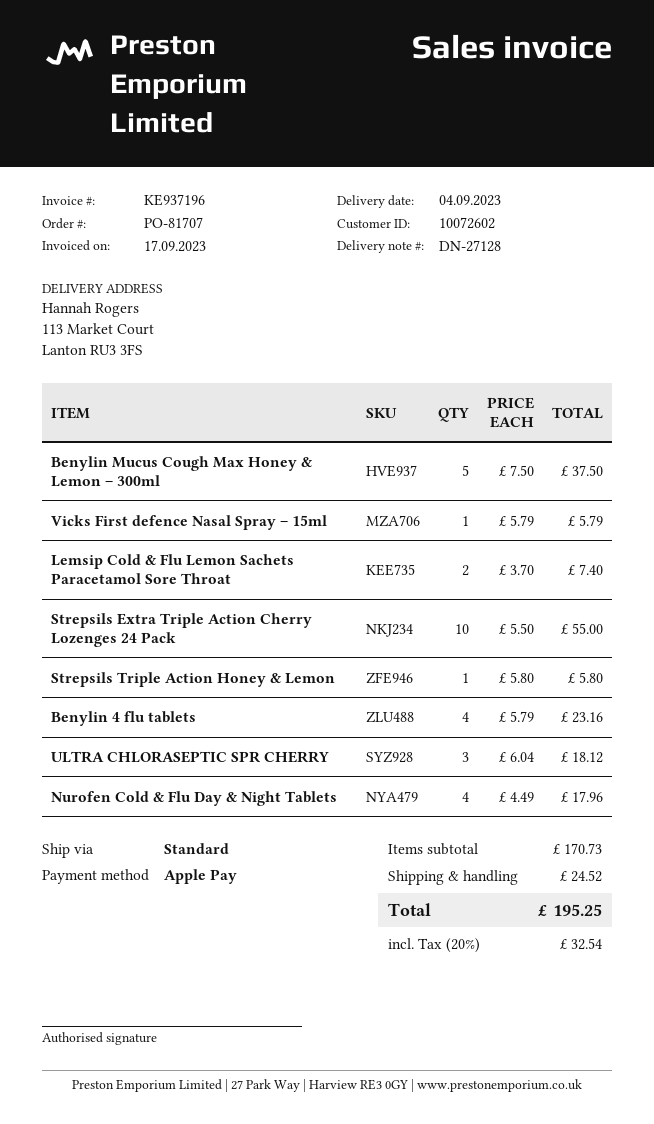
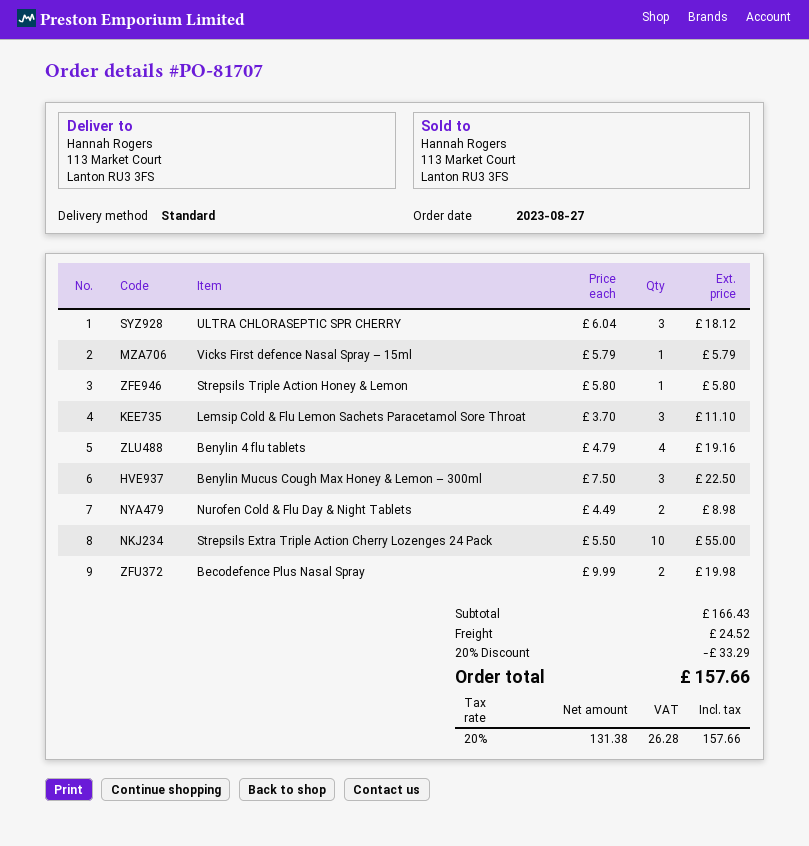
Benylin Mucus Cough Max Honey & Lemon – 300ml: 5 x 7.50 = 37.50 -> 3 x 7.50 = 22.50
Lemsip Cold & Flu Lemon Sachets Paracetamol Sore Throat: 2 x 3.70 = 7.40 -> 3 x 3.70 = 11.10
Benylin 4 flu tablets: 4 x 5.79 = 23.16 -> 4 x 4.79 = 19.16
Nurofen Cold & Flu Day & Night Tablets: 4 x 4.49 = 17.96 -> 2 x 4.49 = 8.98
Becodefence Plus Nasal Spray: none -> 2 x 9.99 = 19.98
subtotal: 170.73 -> 166.43
discount: none -> 20% = 33.29
tax: 20% = 32.54 -> 20% = 26.28
total: 195.25 -> 157.66

